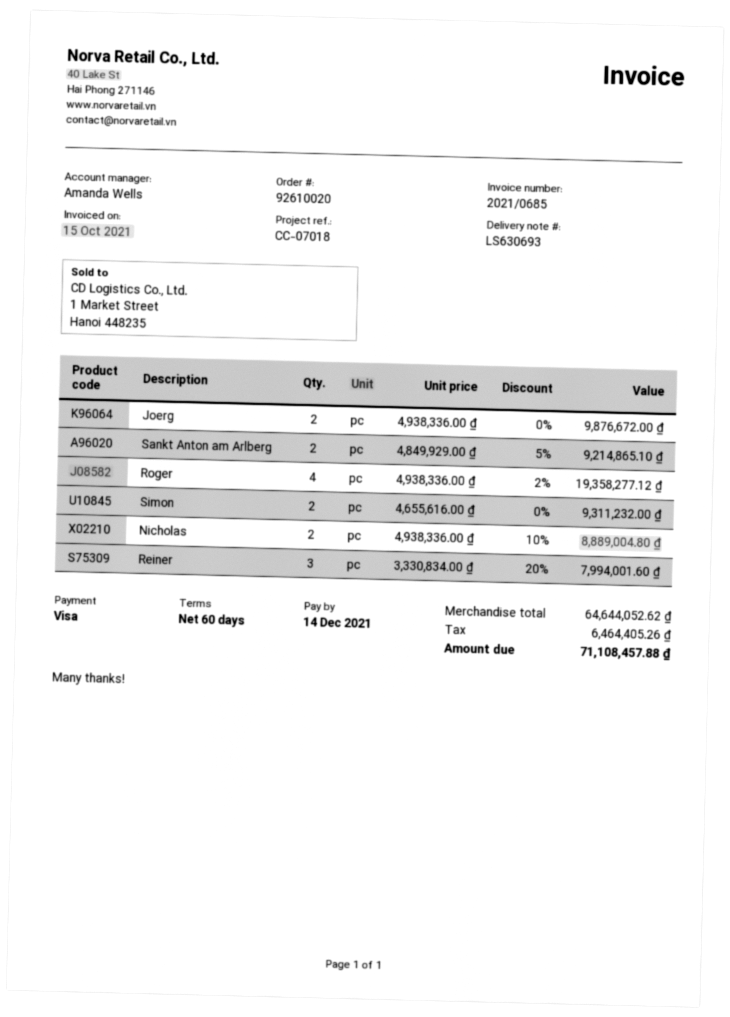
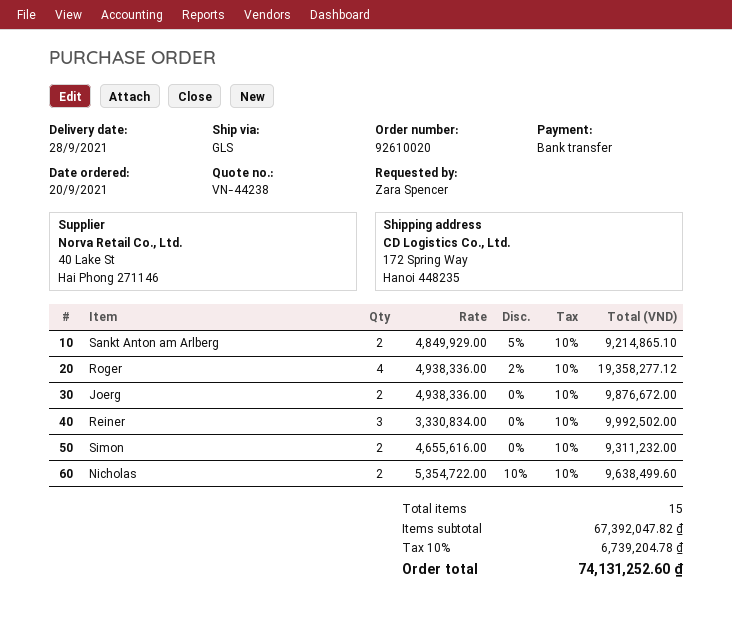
payment method: Visa -> bank transfer
Nicholas: 2 x 4938336.00 - 10% = 8889004.80 -> 2 x 5354722.00 - 10% = 9638499.60
Reiner: 3 x 3330834.00 - 20% = 7994001.60 -> 3 x 3330834.00 = 9992502.00
subtotal: 64644052.62 -> 67392047.82
tax: 6464405.26 -> 6739204.78
total: 71108457.88 -> 74131252.60

